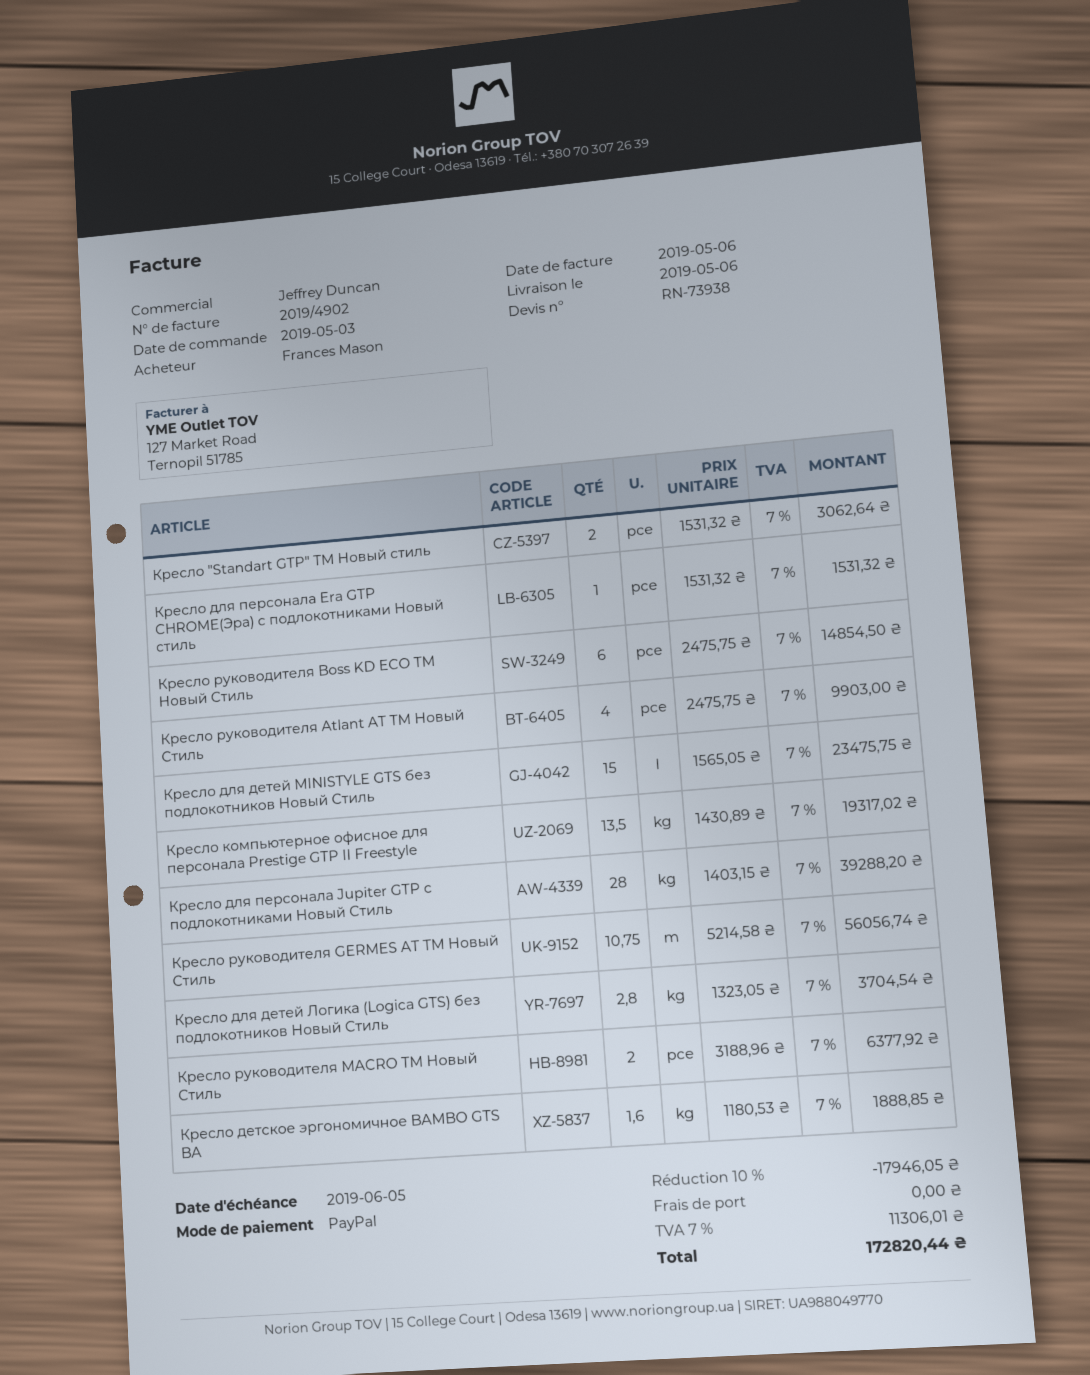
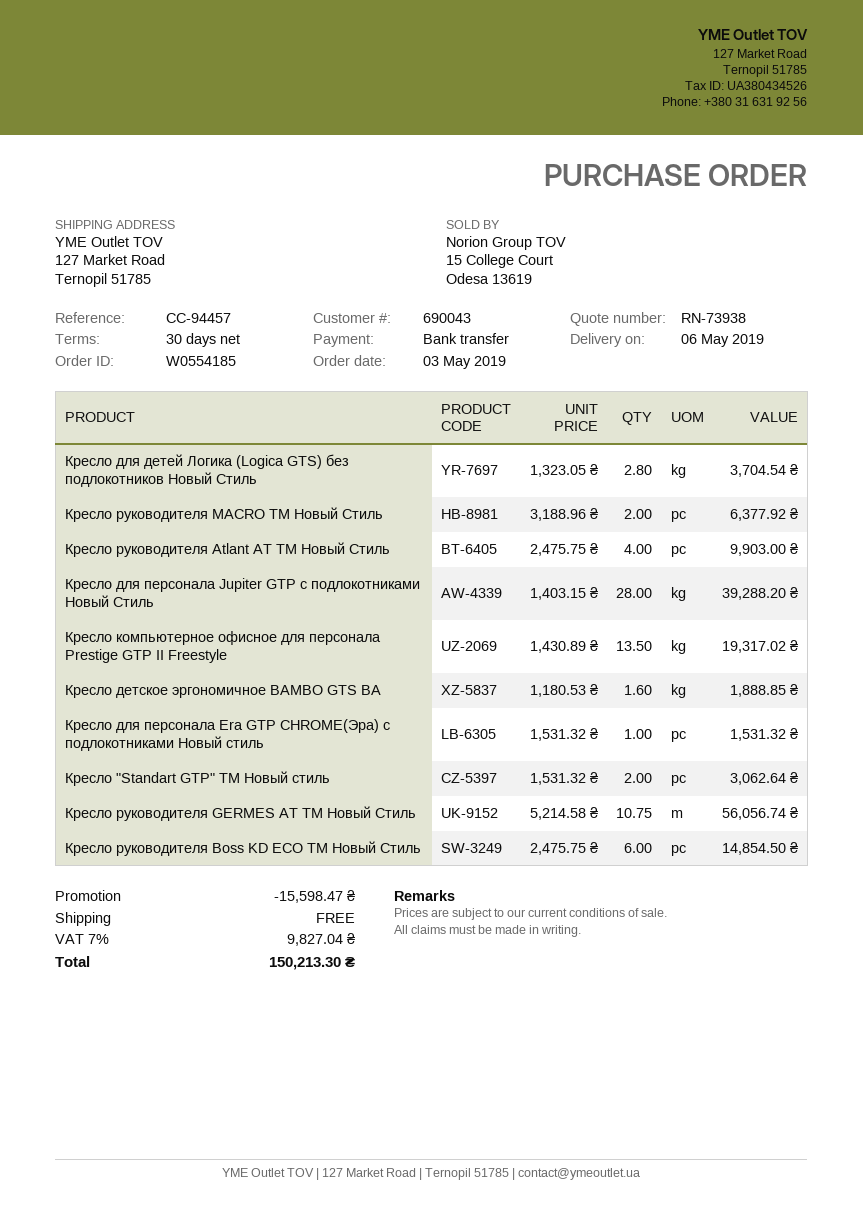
payment method: PayPal -> bank transfer
Кресло для детей MINISTYLE GTS без подлокотников Новый Стиль: 15 x 1565.05 = 23475.75 -> none
discount: 17946.05 -> 15598.47
tax: 7% = 11306.01 -> 7% = 9827.04
total: 172820.44 -> 150213.30

